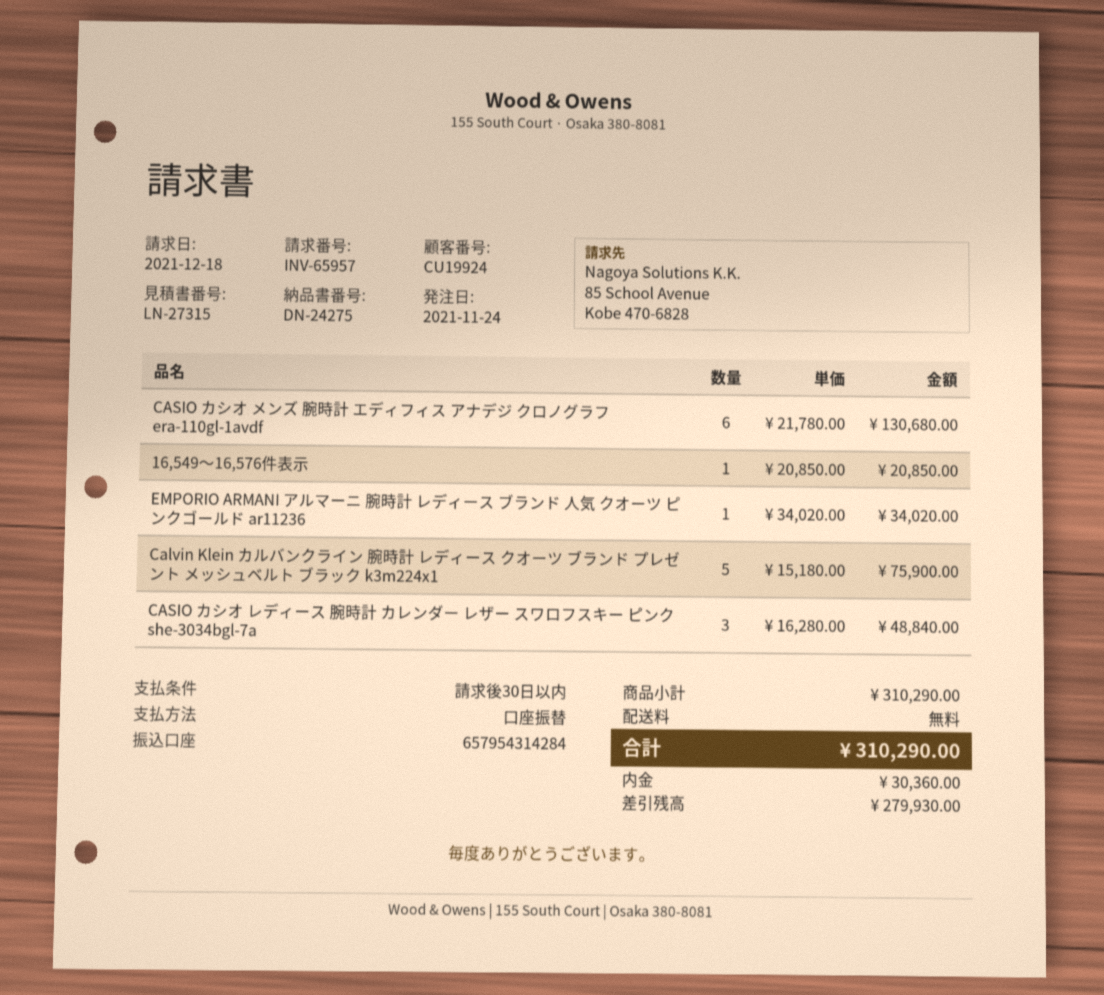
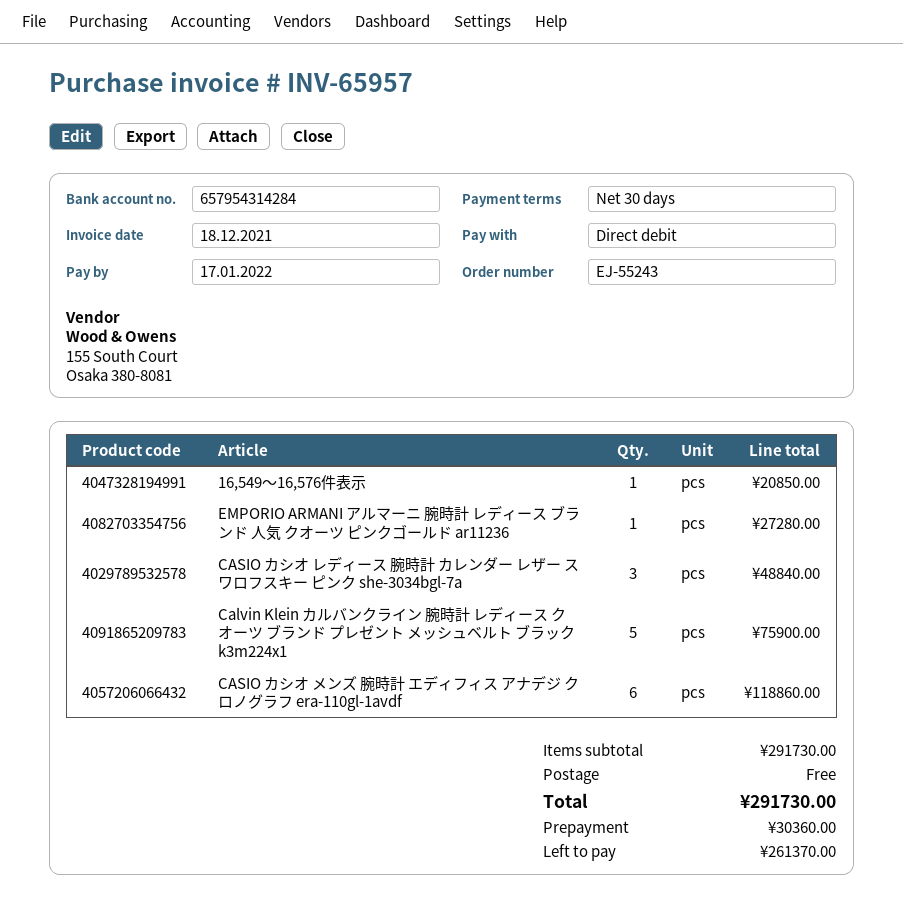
CASIO カシオ メンズ 腕時計 エディフィス アナデジ クロノグラフ era-110gl-1avdf: 6 for 130680.00 -> 6 for 118860.00
EMPORIO ARMANI アルマーニ 腕時計 レディース ブランド 人気 クオーツ ピンクゴールド ar11236: 1 for 34020.00 -> 1 for 27280.00
subtotal: 310290.00 -> 291730.00
total: 310290.00 -> 291730.00
balance: 279930.00 -> 261370.00

